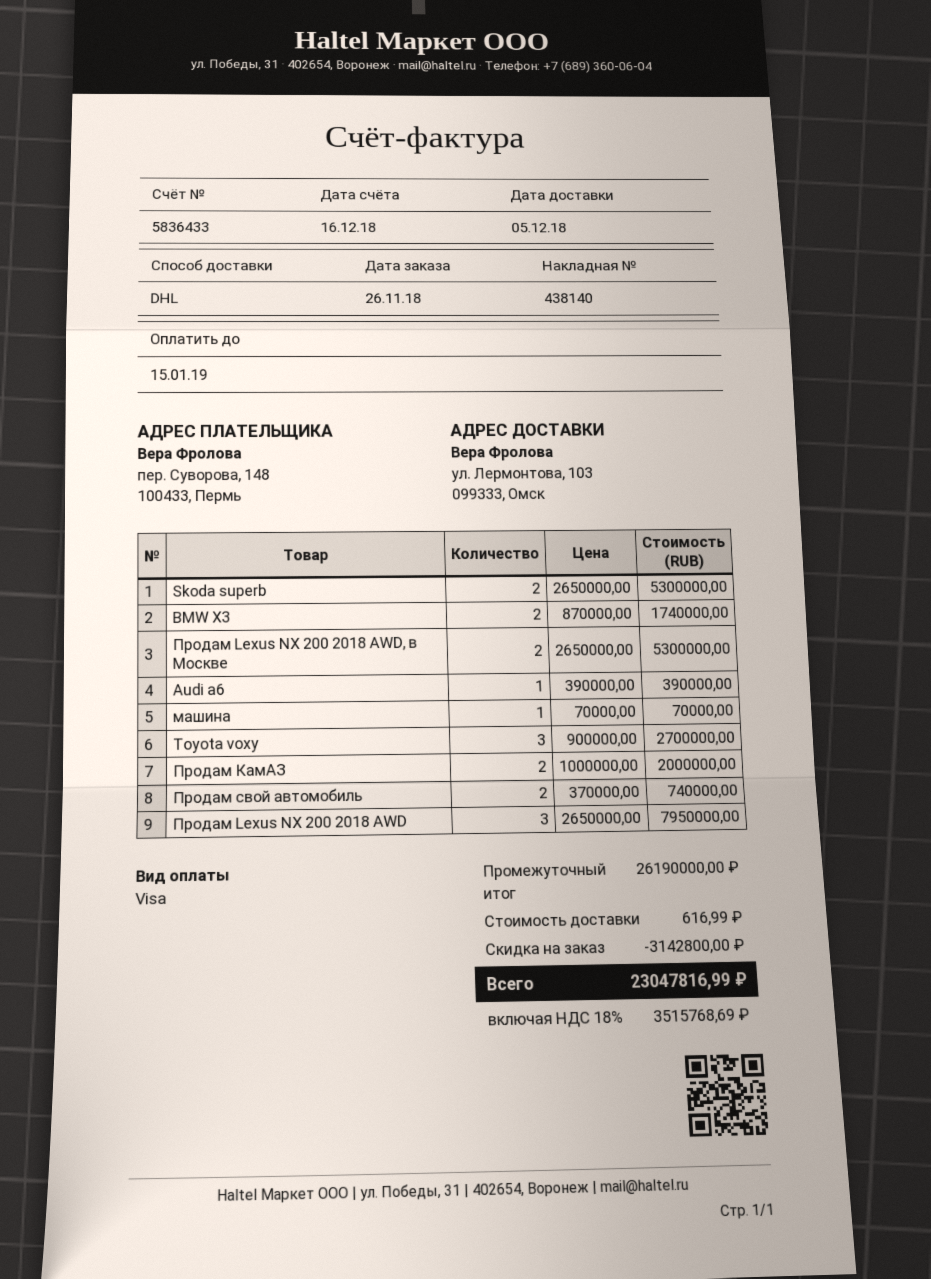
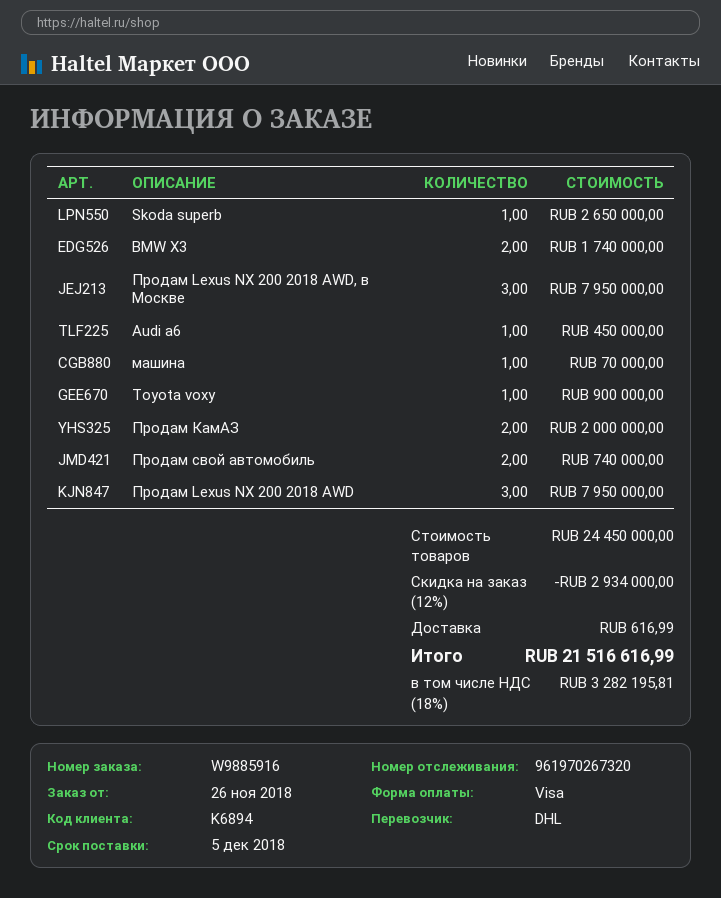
Skoda superb: 2 for 5300000.00 -> 1 for 2650000.00
Продам Lexus NX 200 2018 AWD, в Москве: 2 for 5300000.00 -> 3 for 7950000.00
Audi a6: 1 for 390000.00 -> 1 for 450000.00
Toyota voxy: 3 for 2700000.00 -> 1 for 900000.00
subtotal: 26190000.00 -> 24450000.00
discount: 3142800.00 -> 2934000.00
tax: 18% = 3515768.69 -> 18% = 3282195.81
total: 23047816.99 -> 21516616.99

